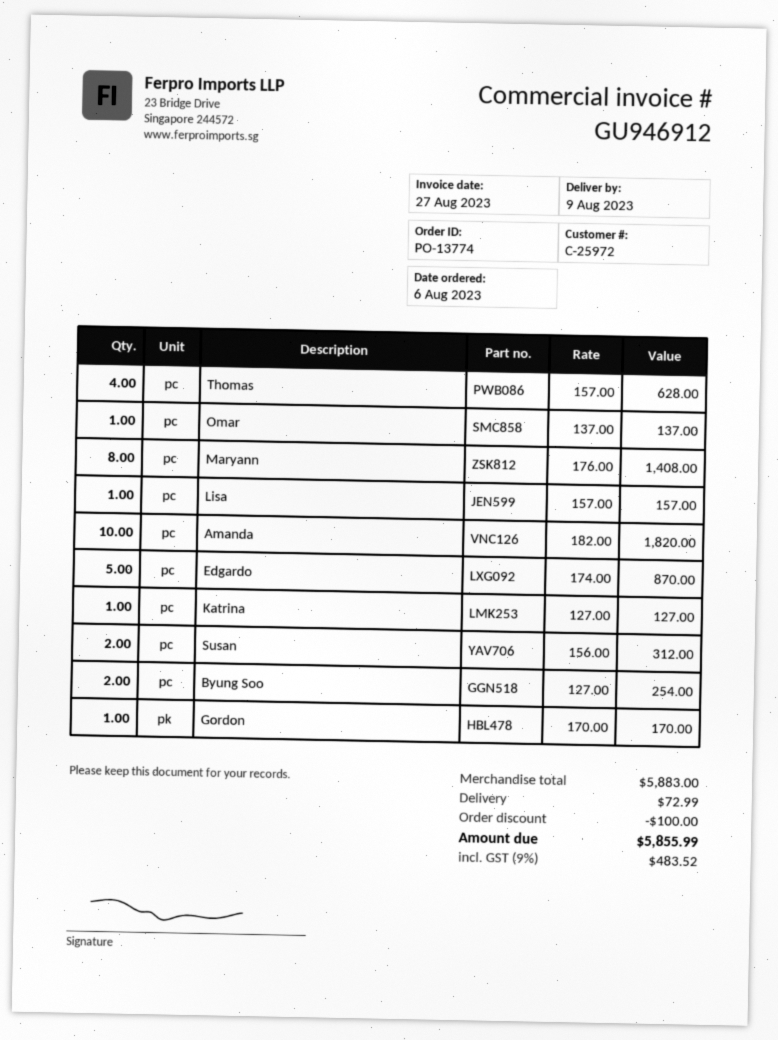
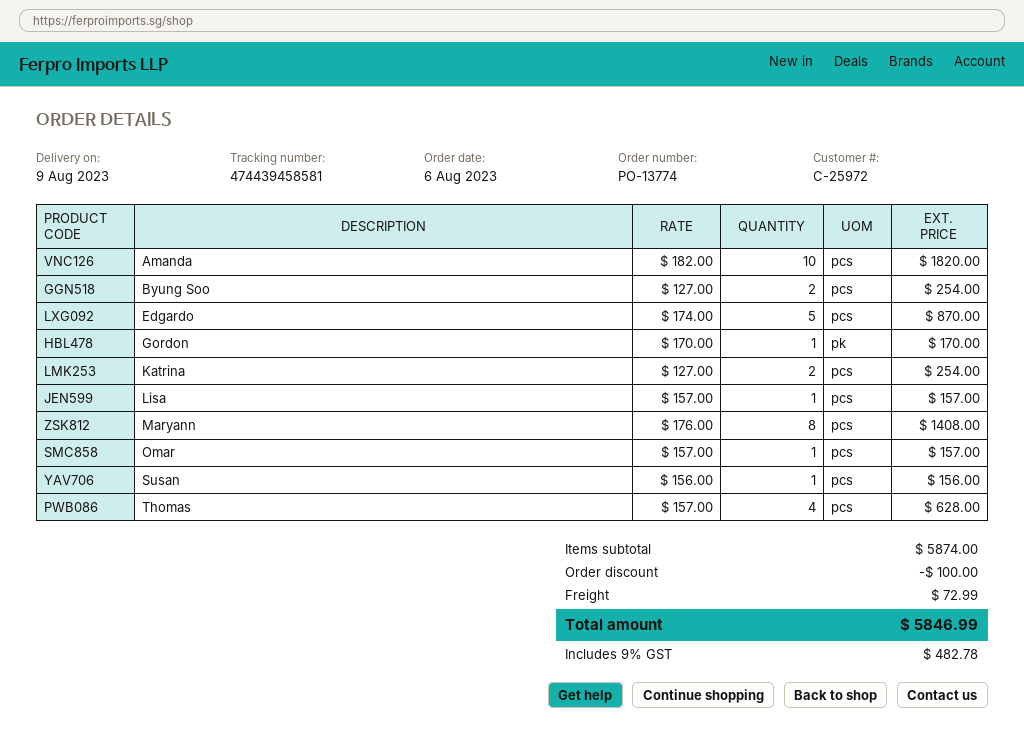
Omar: 1 x 137.00 = 137.00 -> 1 x 157.00 = 157.00
Katrina: 1 x 127.00 = 127.00 -> 2 x 127.00 = 254.00
Susan: 2 x 156.00 = 312.00 -> 1 x 156.00 = 156.00
subtotal: 5883.00 -> 5874.00
tax: 9% = 483.52 -> 9% = 482.78
total: 5855.99 -> 5846.99

